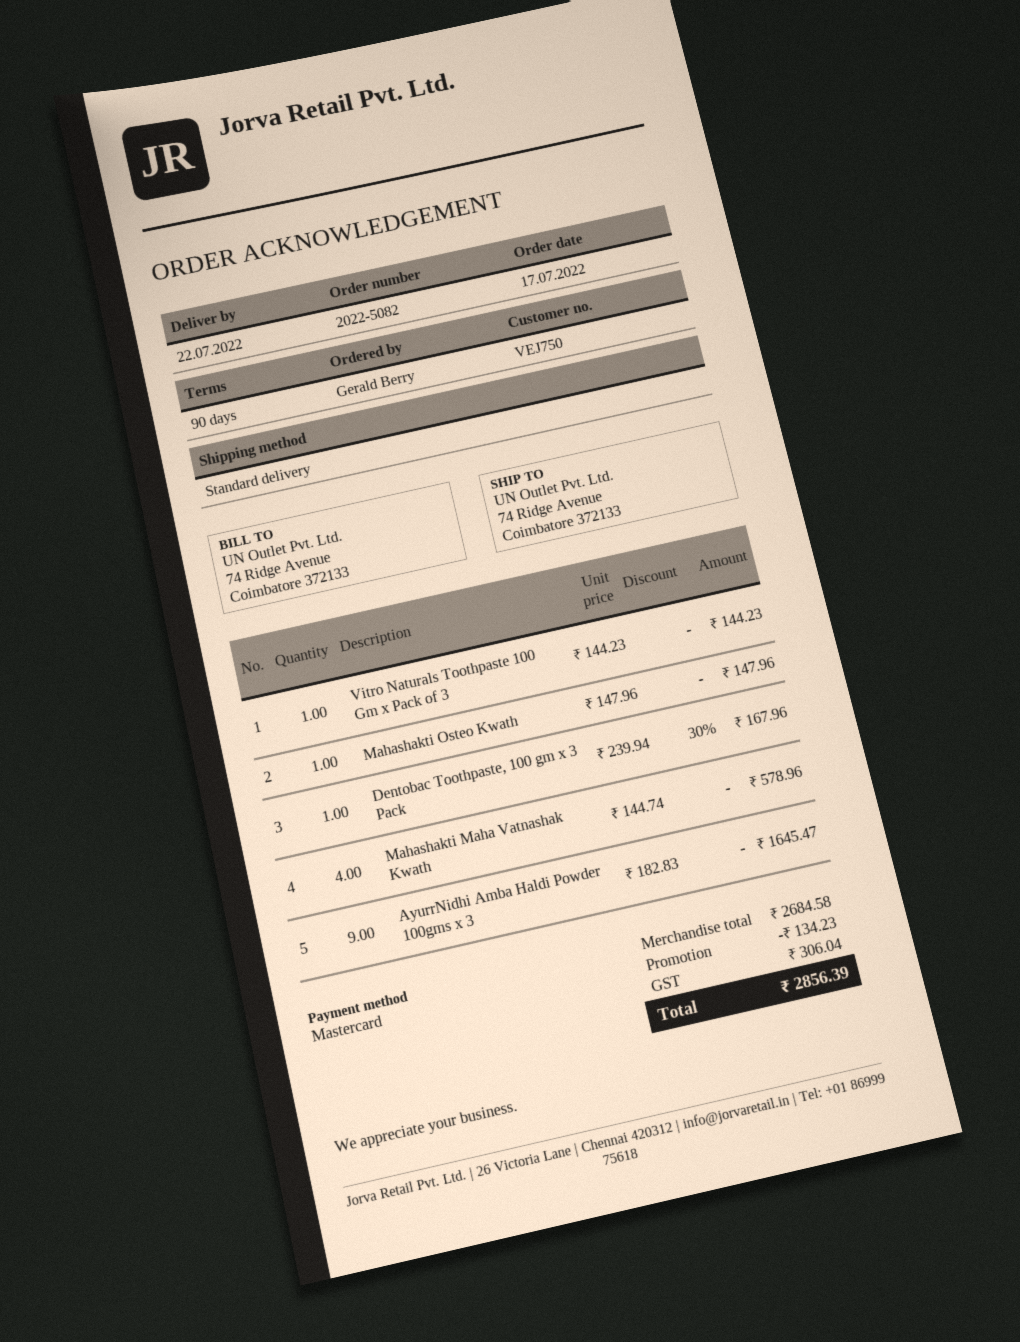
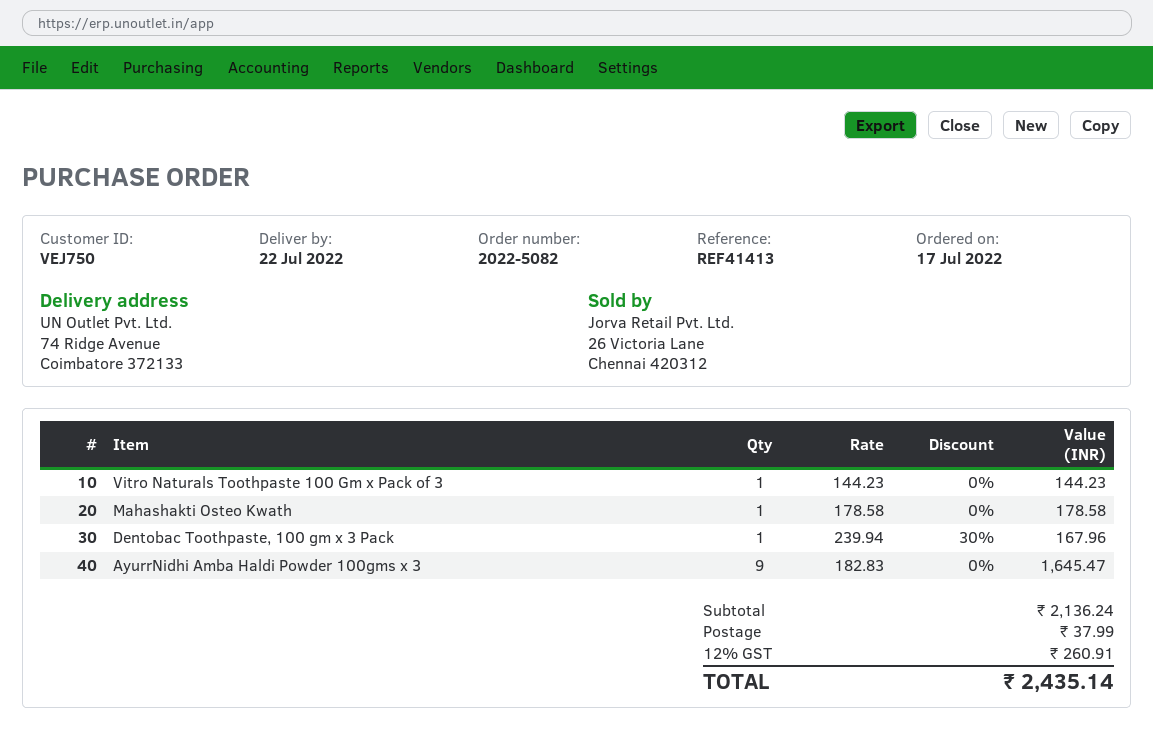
Mahashakti Osteo Kwath: 1 x 147.96 = 147.96 -> 1 x 178.58 = 178.58
Mahashakti Maha Vatnashak Kwath: 4 x 144.74 = 578.96 -> none
subtotal: 2684.58 -> 2136.24
discount: 134.23 -> none
shipping: none -> 37.99
tax: 306.04 -> 260.91
total: 2856.39 -> 2435.14

